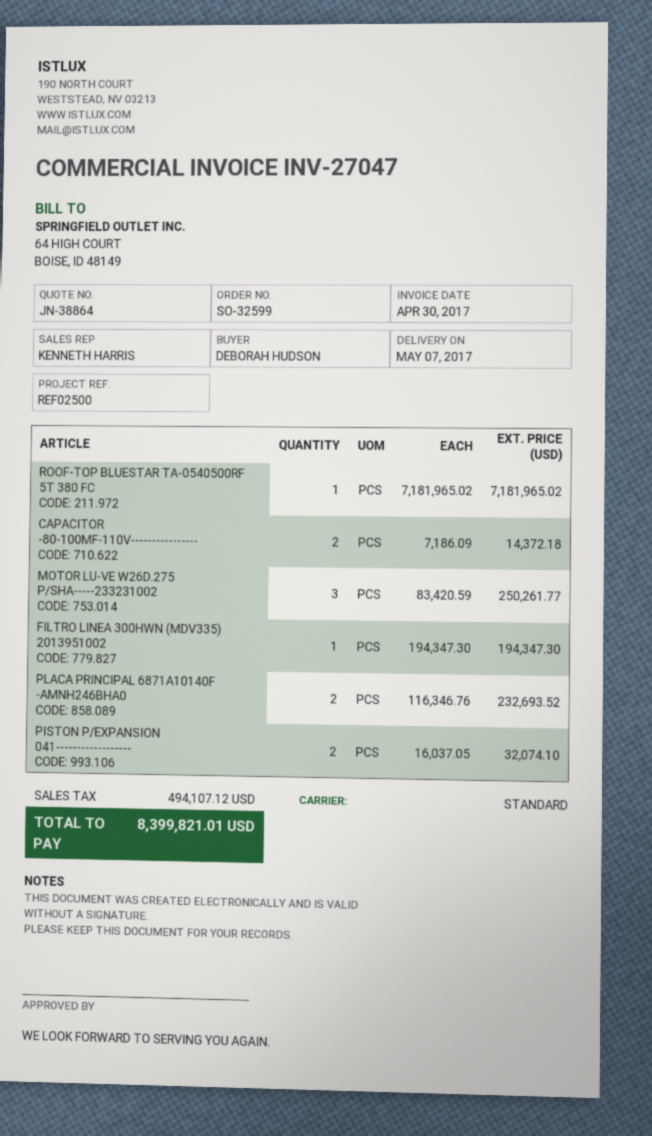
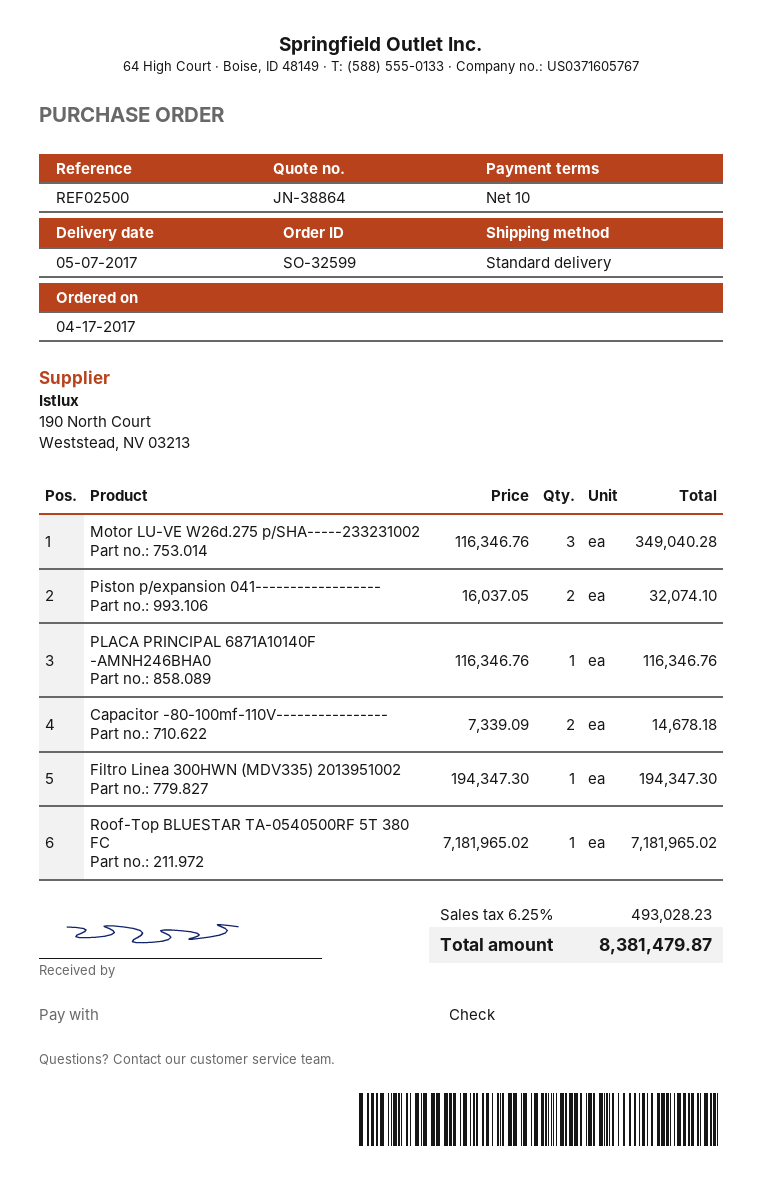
CAPACITOR -80-100MF-110V----------------: 2 x 7186.09 = 14372.18 -> 2 x 7339.09 = 14678.18
MOTOR LU-VE W26D.275 P/SHA-----233231002: 3 x 83420.59 = 250261.77 -> 3 x 116346.76 = 349040.28
PLACA PRINCIPAL 6871A10140F -AMNH246BHA0: 2 x 116346.76 = 232693.52 -> 1 x 116346.76 = 116346.76
tax: 494107.12 -> 493028.23
total: 8399821.01 -> 8381479.87

